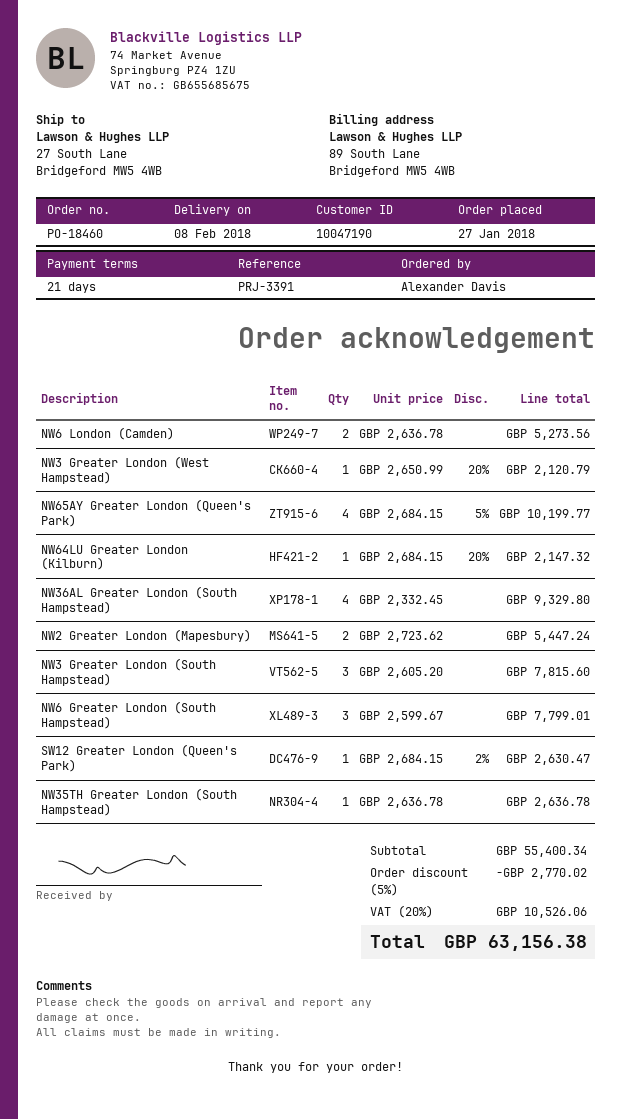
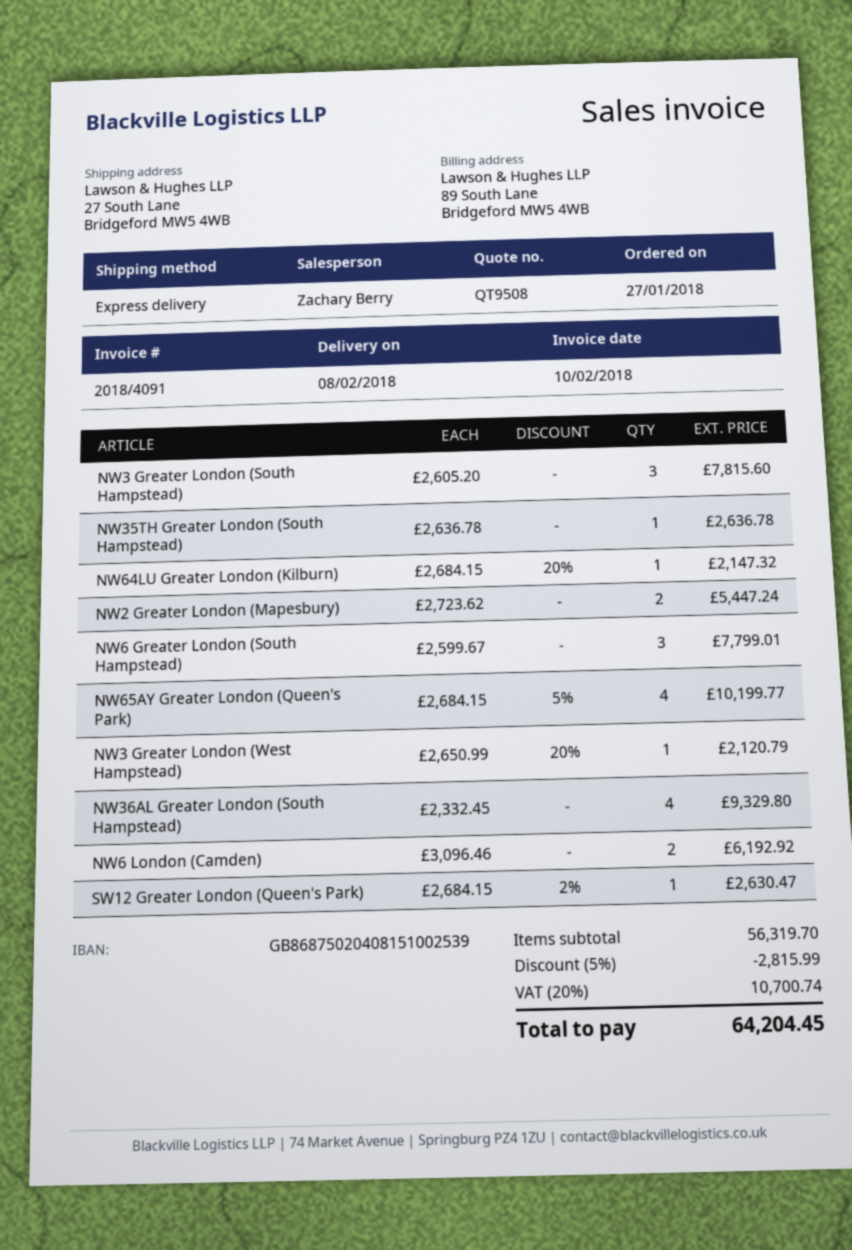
NW6 London (Camden): 2 x 2636.78 = 5273.56 -> 2 x 3096.46 = 6192.92
subtotal: 55400.34 -> 56319.70
discount: 5% = 2770.02 -> 5% = 2815.99
tax: 20% = 10526.06 -> 20% = 10700.74
total: 63156.38 -> 64204.45

